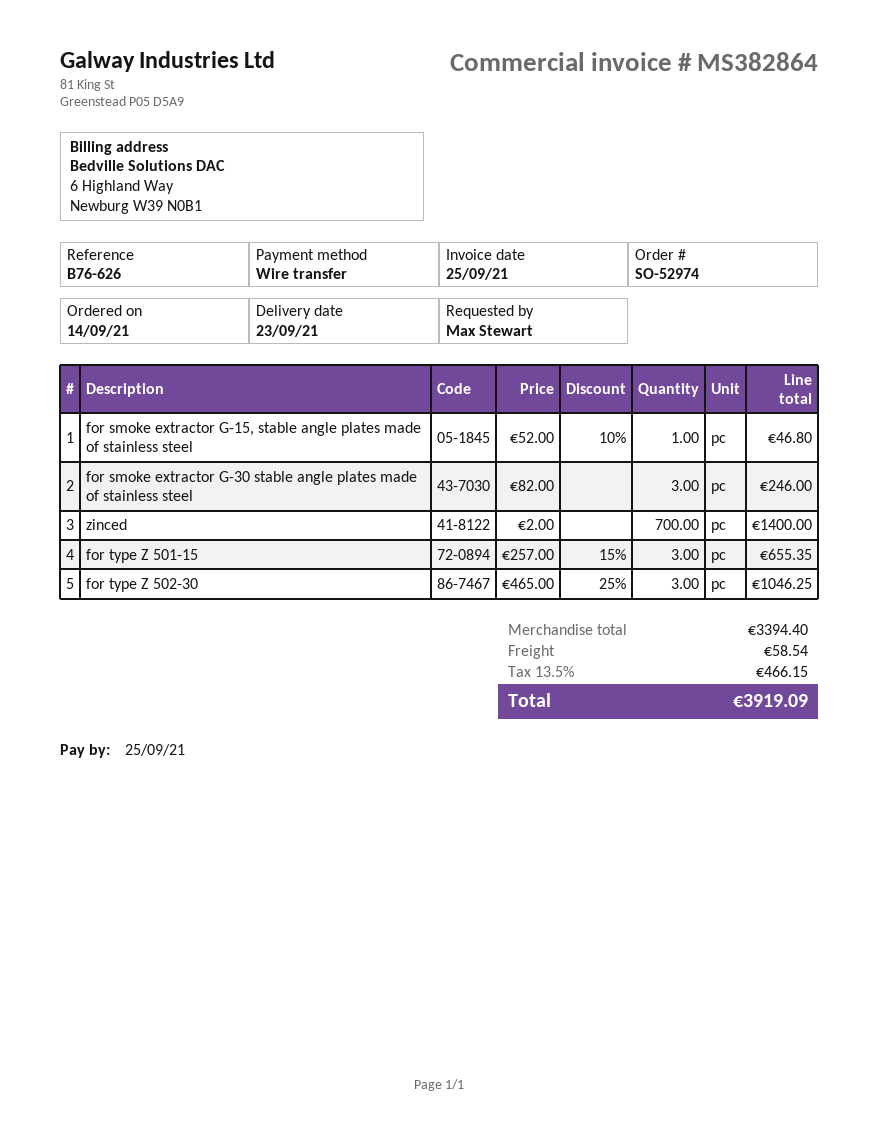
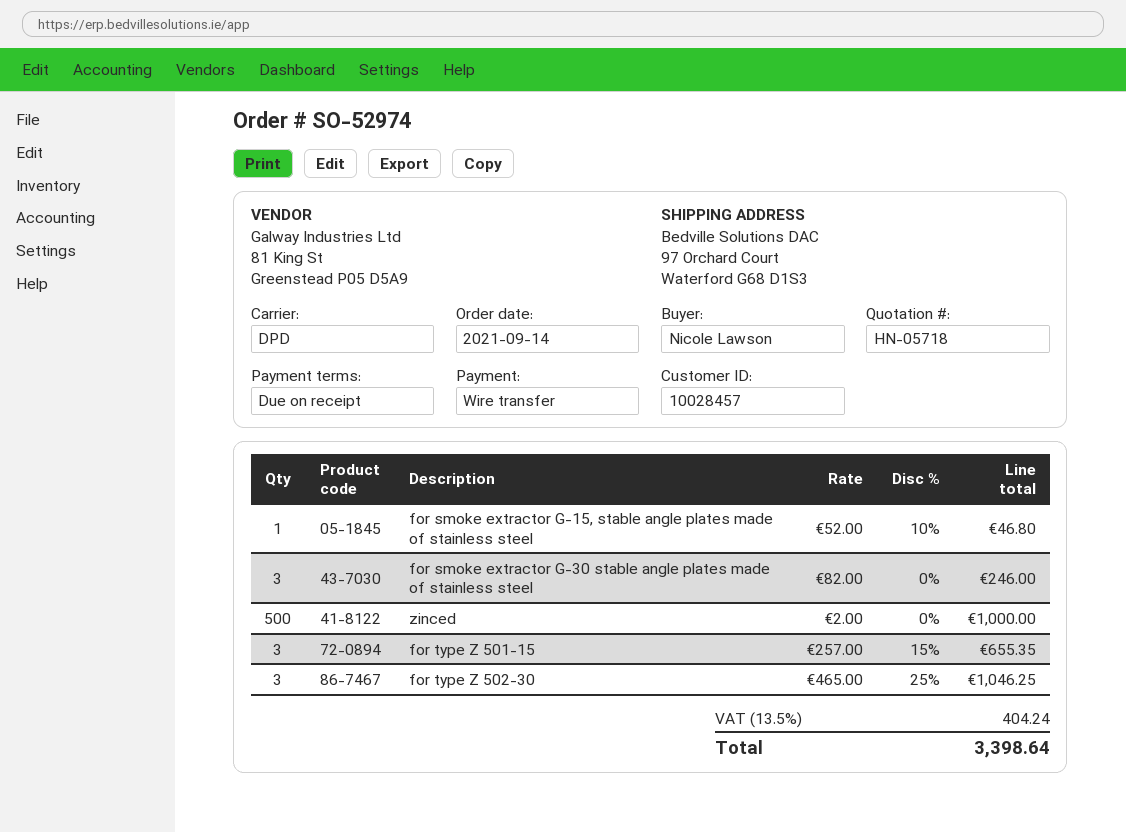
ordered by: Max Stewart -> Nicole Lawson
zinced: 700 x 2.00 = 1400.00 -> 500 x 2.00 = 1000.00
shipping: 58.54 -> none
tax: 13.5% = 466.15 -> 13.5% = 404.24
total: 3919.09 -> 3398.64

